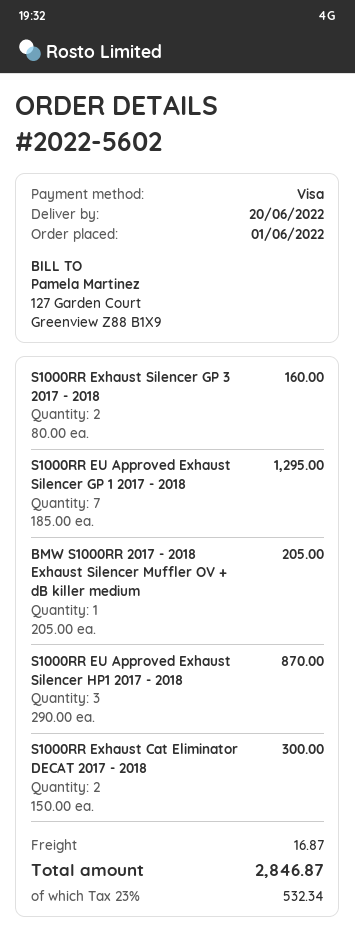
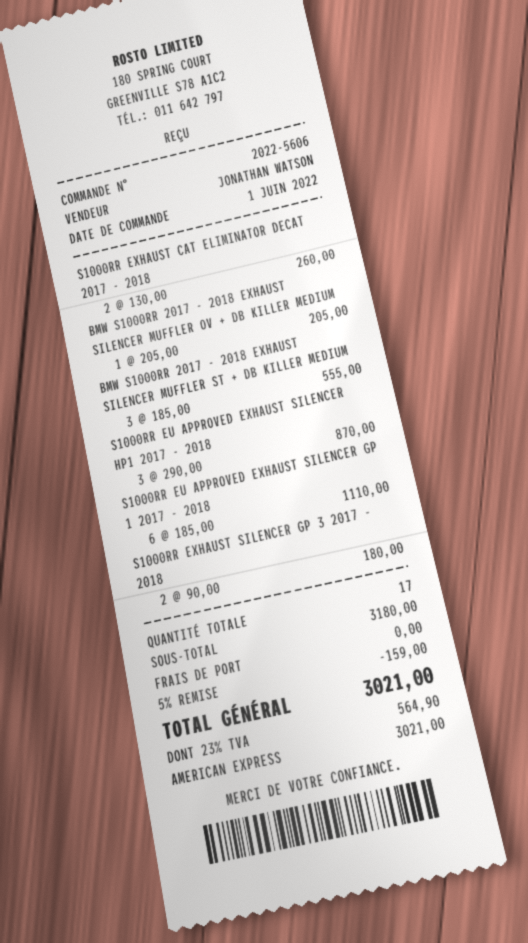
order number: 2022-5602 -> 2022-5606
payment method: Visa -> American Express
S1000RR Exhaust Silencer GP 3 2017 - 2018: 2 x 80.00 = 160.00 -> 2 x 90.00 = 180.00
S1000RR EU Approved Exhaust Silencer GP 1 2017 - 2018: 7 x 185.00 = 1295.00 -> 6 x 185.00 = 1110.00
S1000RR Exhaust Cat Eliminator DECAT 2017 - 2018: 2 x 150.00 = 300.00 -> 2 x 130.00 = 260.00
BMW S1000RR 2017 - 2018 EXHAUST SILENCER MUFFLER ST + DB KILLER MEDIUM: none -> 3 x 185.00 = 555.00
discount: none -> 5% = 159.00
shipping: 16.87 -> 0.00
tax: 23% = 532.34 -> 23% = 564.90
total: 2846.87 -> 3021.00

